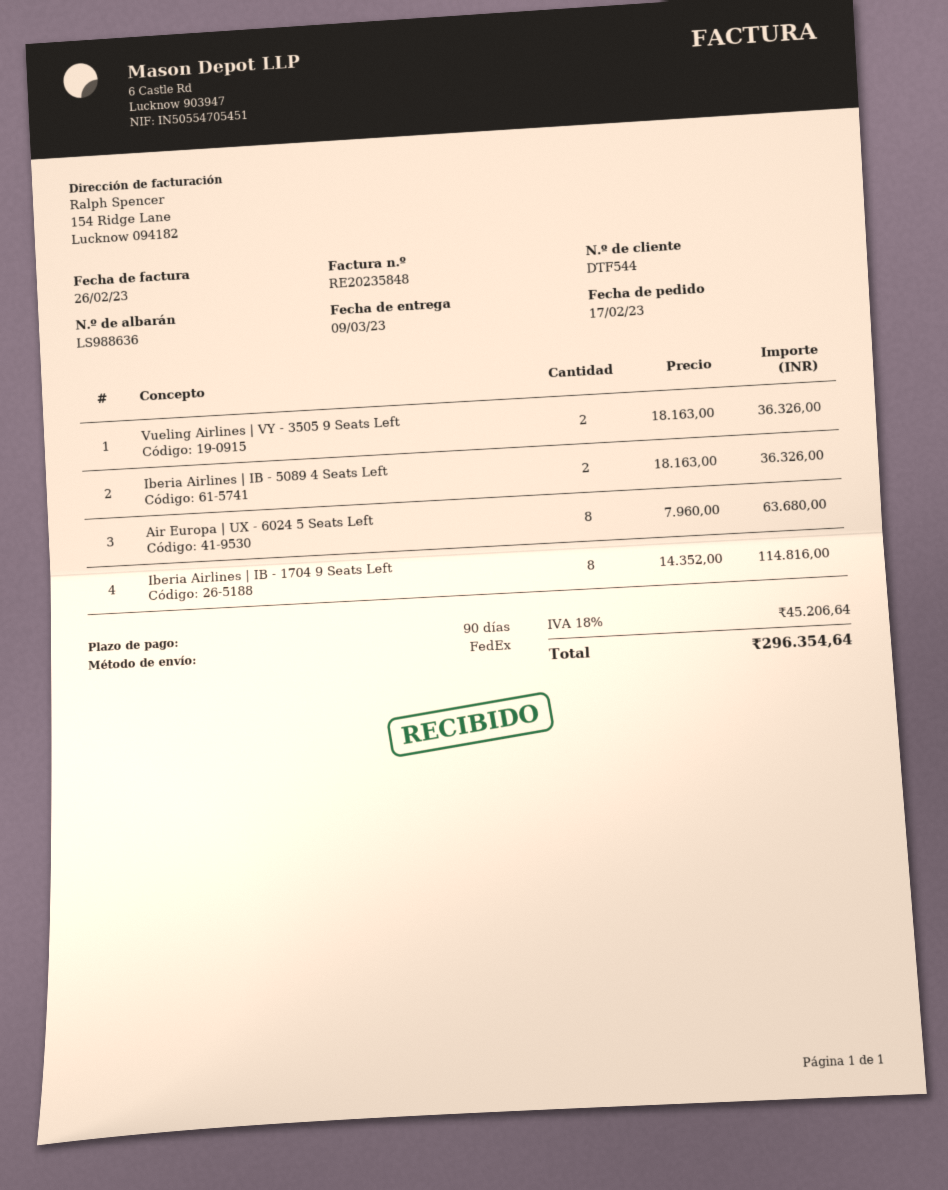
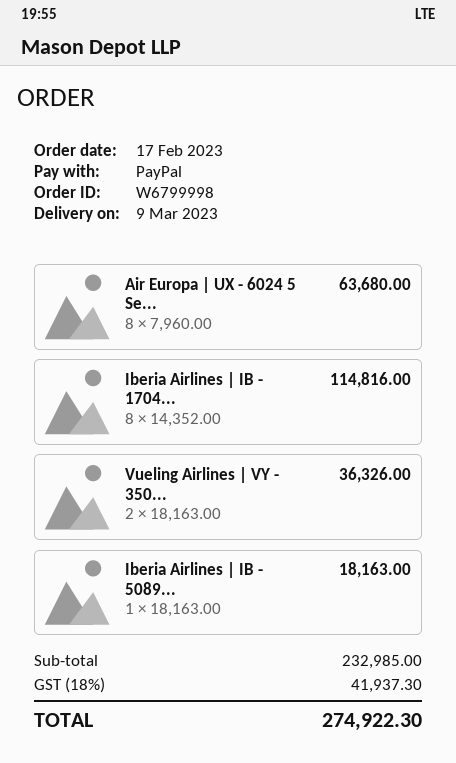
Iberia Airlines | IB - 5089 4 Seats Left: 2 x 18163.00 = 36326.00 -> 1 x 18163.00 = 18163.00
tax: 18% = 45206.64 -> 18% = 41937.30
total: 296354.64 -> 274922.30

